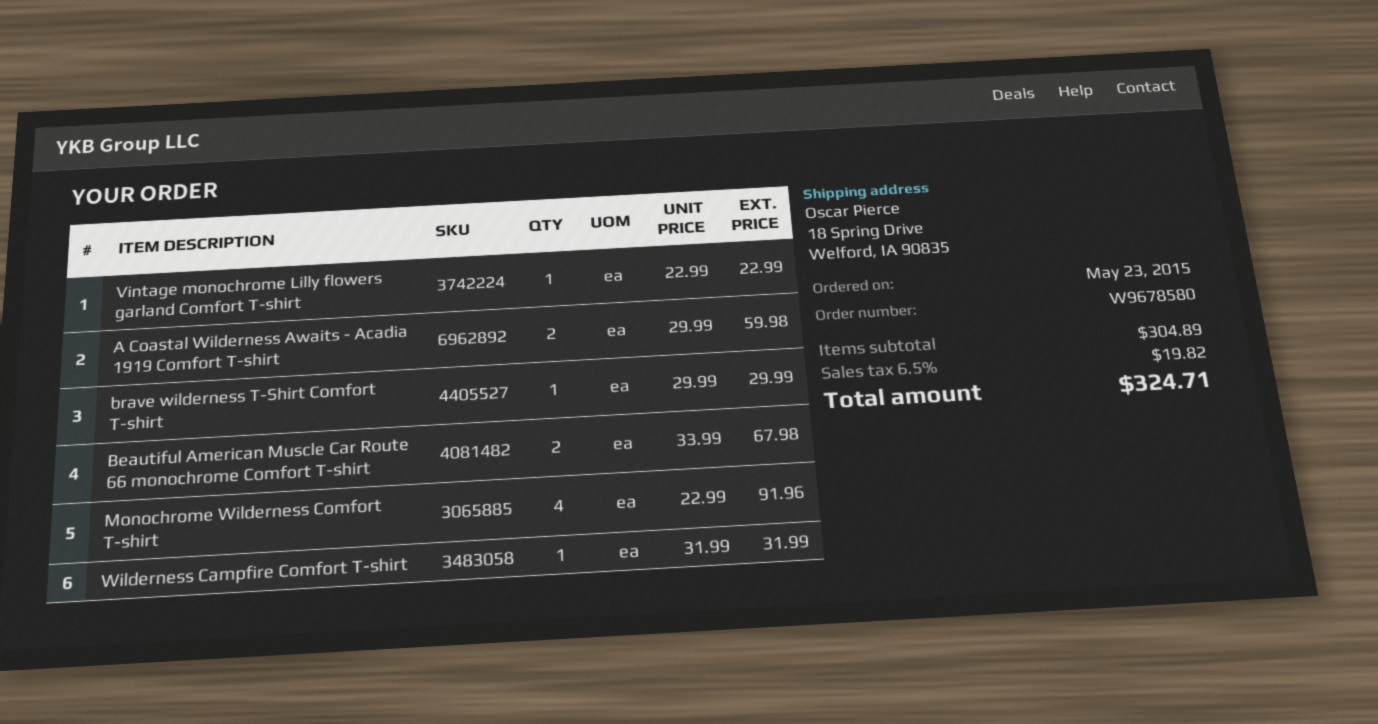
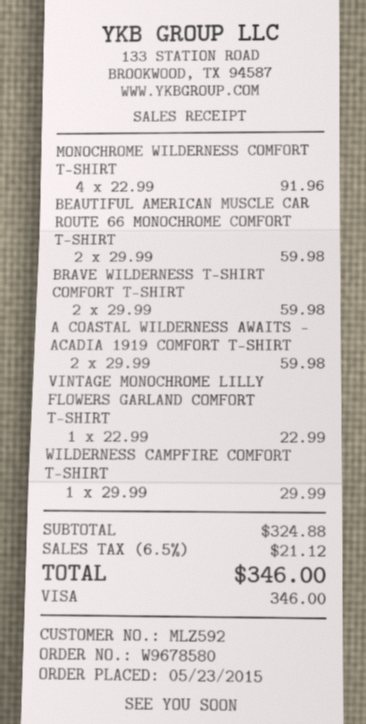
brave wilderness T-Shirt Comfort T-shirt: 1 x 29.99 = 29.99 -> 2 x 29.99 = 59.98
Beautiful American Muscle Car Route 66 monochrome Comfort T-shirt: 2 x 33.99 = 67.98 -> 2 x 29.99 = 59.98
Wilderness Campfire Comfort T-shirt: 1 x 31.99 = 31.99 -> 1 x 29.99 = 29.99
subtotal: 304.89 -> 324.88
tax: 6.5% = 19.82 -> 6.5% = 21.12
total: 324.71 -> 346.00

